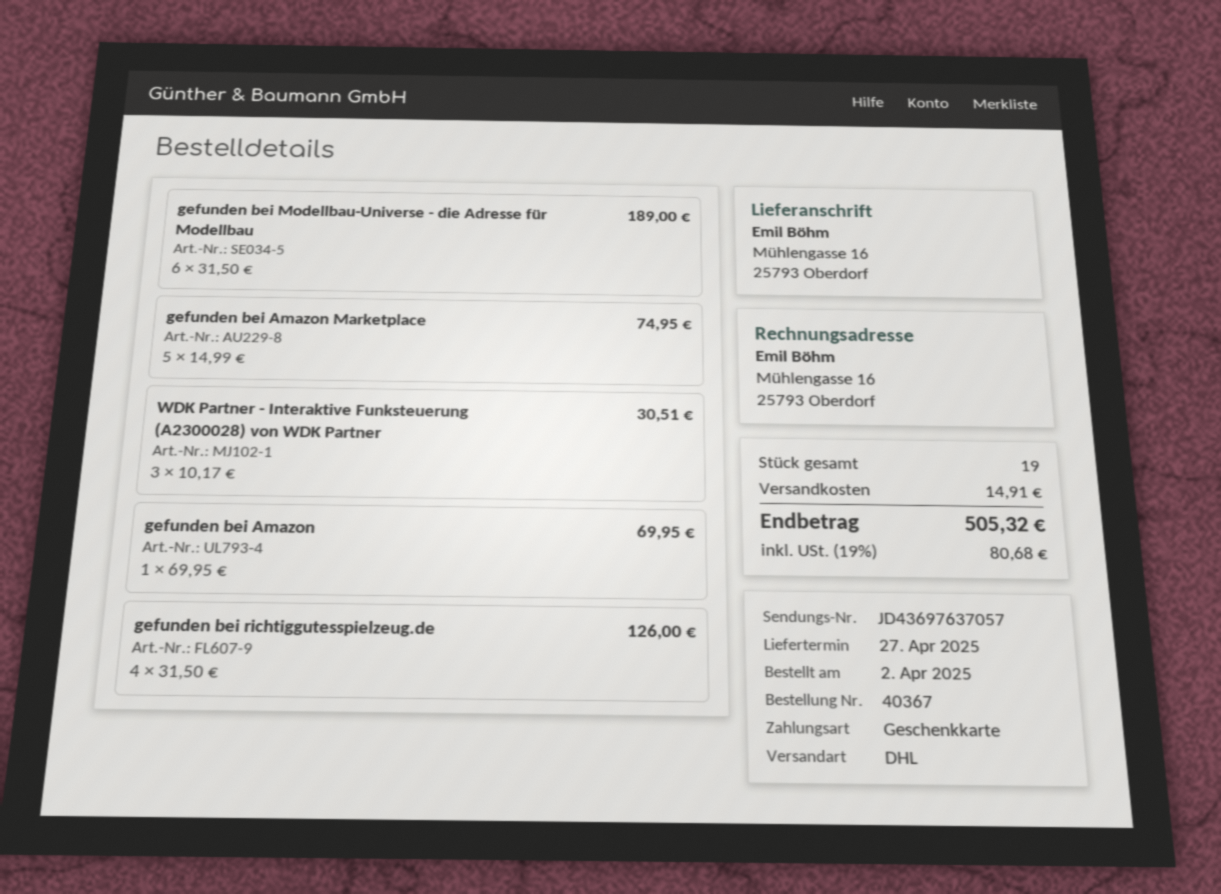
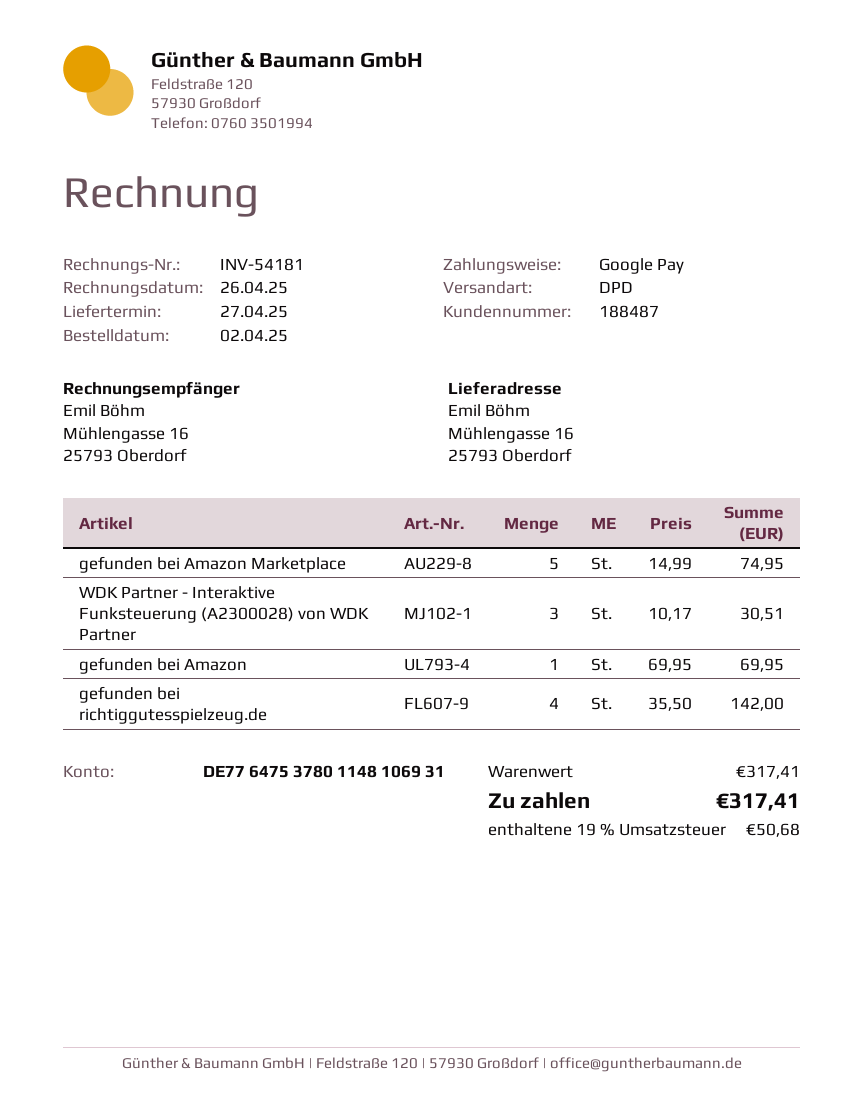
payment method: gift card -> Google Pay
shipping method: DHL -> DPD
gefunden bei Modellbau-Universe - die Adresse für Modellbau: 6 x 31.50 = 189.00 -> none
gefunden bei richtiggutesspielzeug.de: 4 x 31.50 = 126.00 -> 4 x 35.50 = 142.00
shipping: 14.91 -> none
tax: 19% = 80.68 -> 19% = 50.68
total: 505.32 -> 317.41

